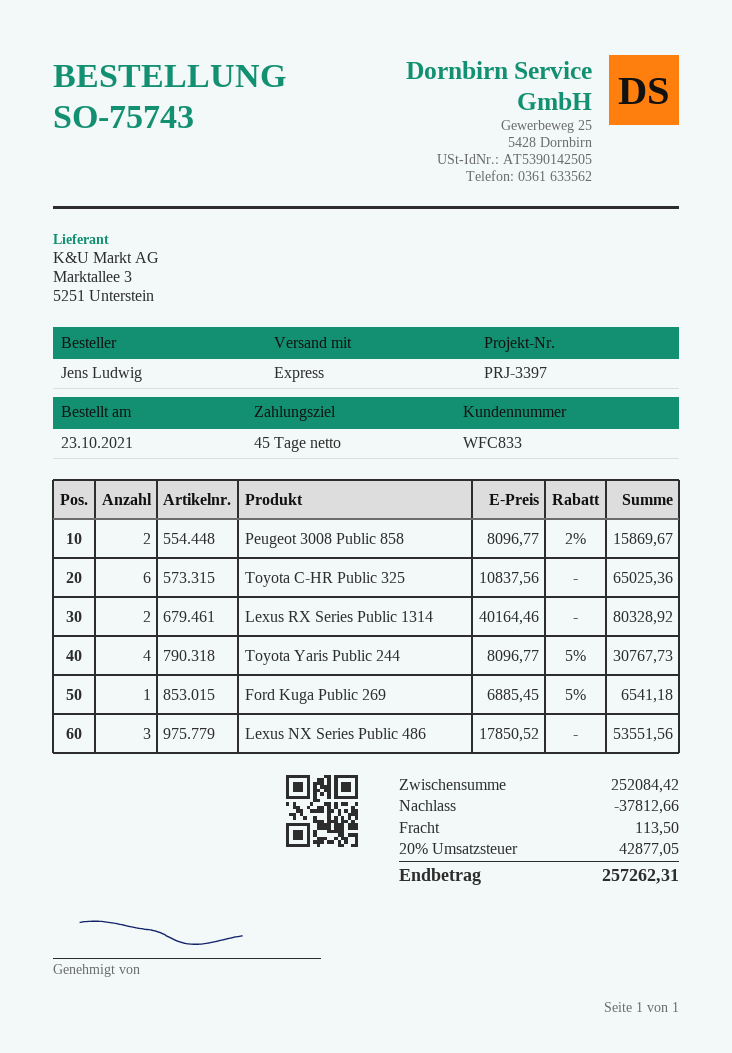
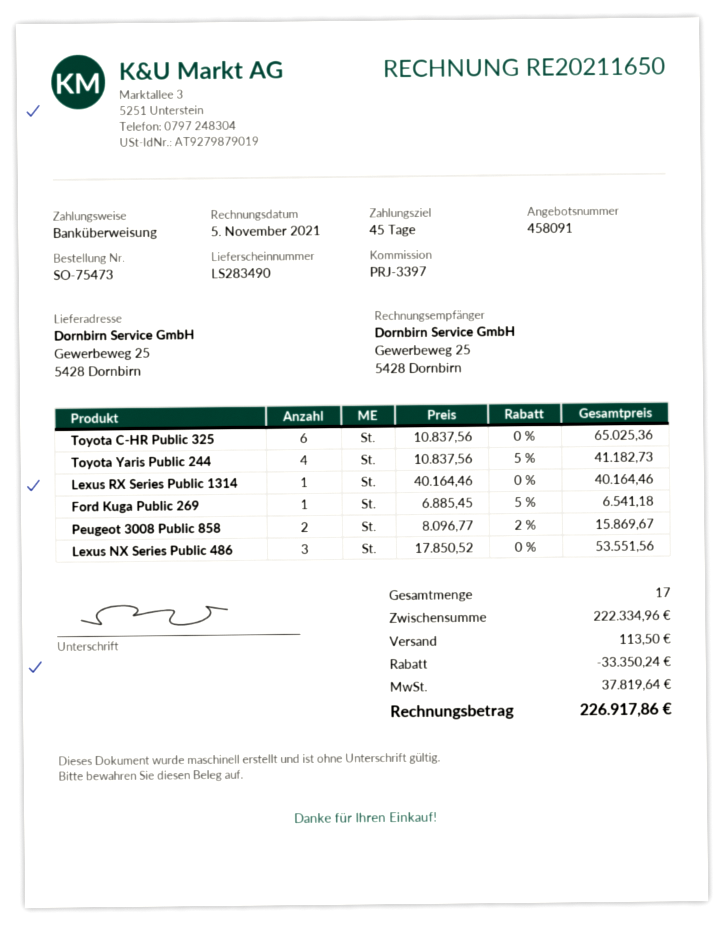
order number: SO-75743 -> SO-75473
Lexus RX Series Public 1314: 2 x 40164.46 = 80328.92 -> 1 x 40164.46 = 40164.46
Toyota Yaris Public 244: 4 x 8096.77 - 5% = 30767.73 -> 4 x 10837.56 - 5% = 41182.73
subtotal: 252084.42 -> 222334.96
discount: 37812.66 -> 33350.24
tax: 42877.05 -> 37819.64
total: 257262.31 -> 226917.86

